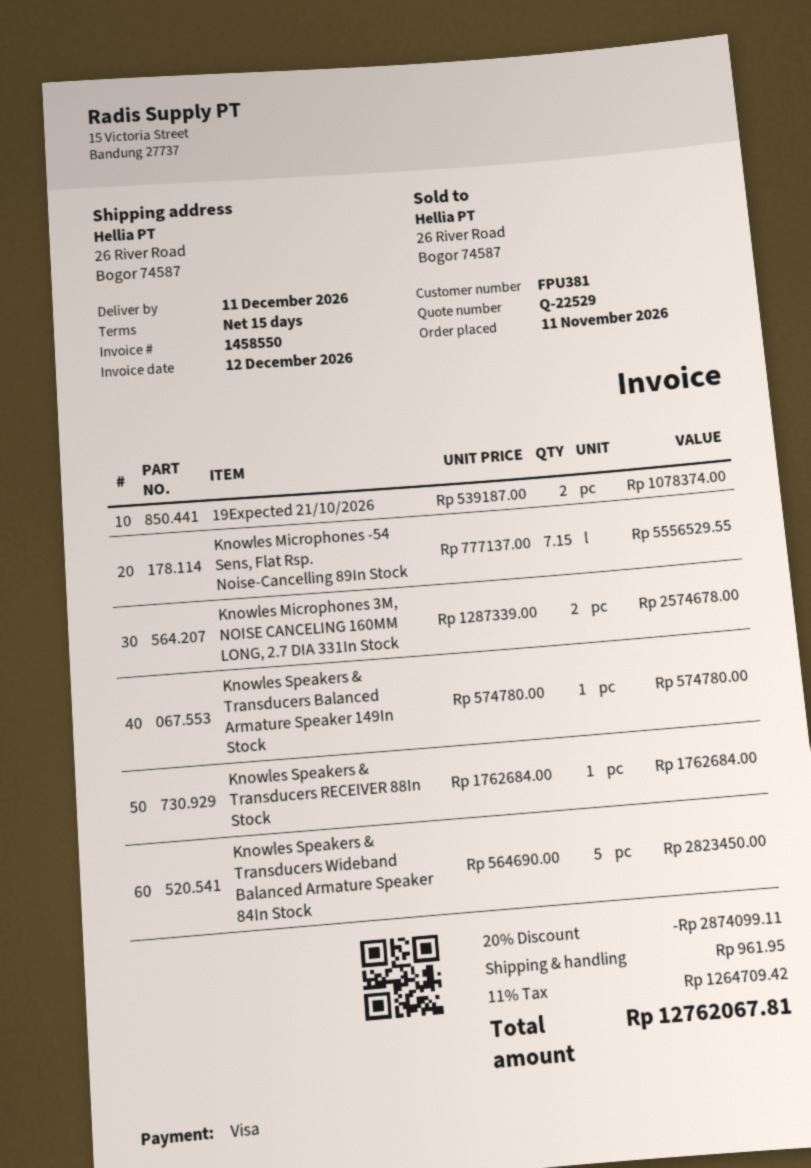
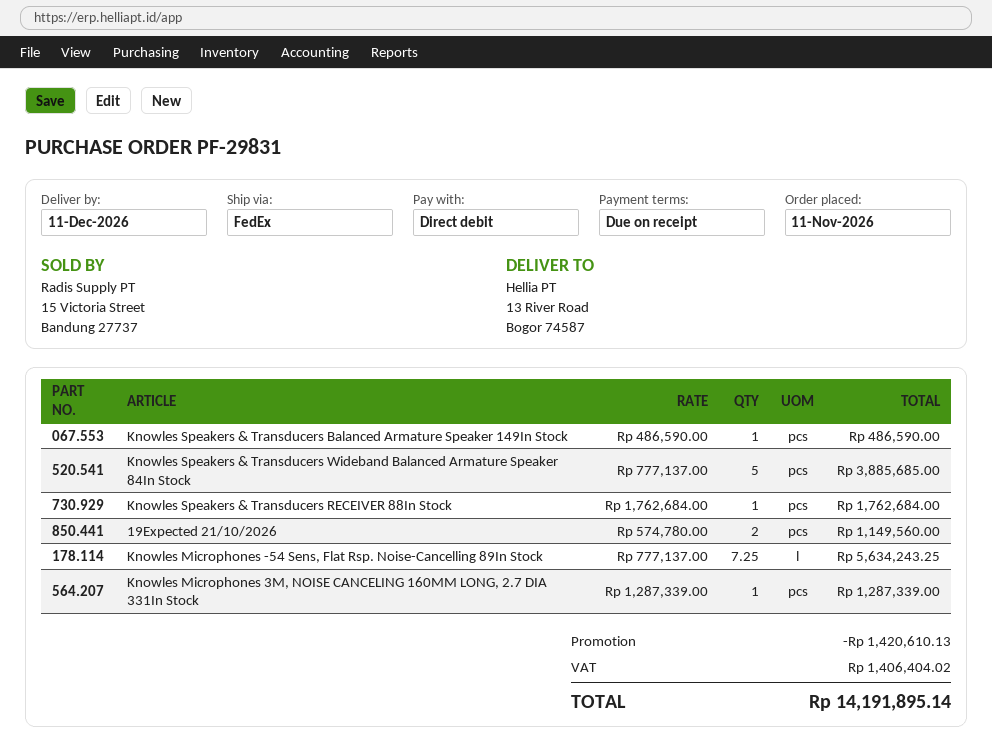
payment terms: 15 days -> on receipt
payment method: Visa -> direct debit
ship to: 26 River Road, Bogor 74587 -> 13 River Road, Bogor 74587
19Expected 21/10/2026: 2 x 539187.00 = 1078374.00 -> 2 x 574780.00 = 1149560.00
Knowles Microphones -54 Sens, Flat Rsp. Noise-Cancelling 89In Stock: 7.15 x 777137.00 = 5556529.55 -> 7.25 x 777137.00 = 5634243.25
Knowles Microphones 3M, NOISE CANCELING 160MM LONG, 2.7 DIA 331In Stock: 2 x 1287339.00 = 2574678.00 -> 1 x 1287339.00 = 1287339.00
Knowles Speakers & Transducers Balanced Armature Speaker 149In Stock: 1 x 574780.00 = 574780.00 -> 1 x 486590.00 = 486590.00
Knowles Speakers & Transducers Wideband Balanced Armature Speaker 84In Stock: 5 x 564690.00 = 2823450.00 -> 5 x 777137.00 = 3885685.00
discount: 2874099.11 -> 1420610.13
shipping: 961.95 -> none
tax: 1264709.42 -> 1406404.02
total: 12762067.81 -> 14191895.14

